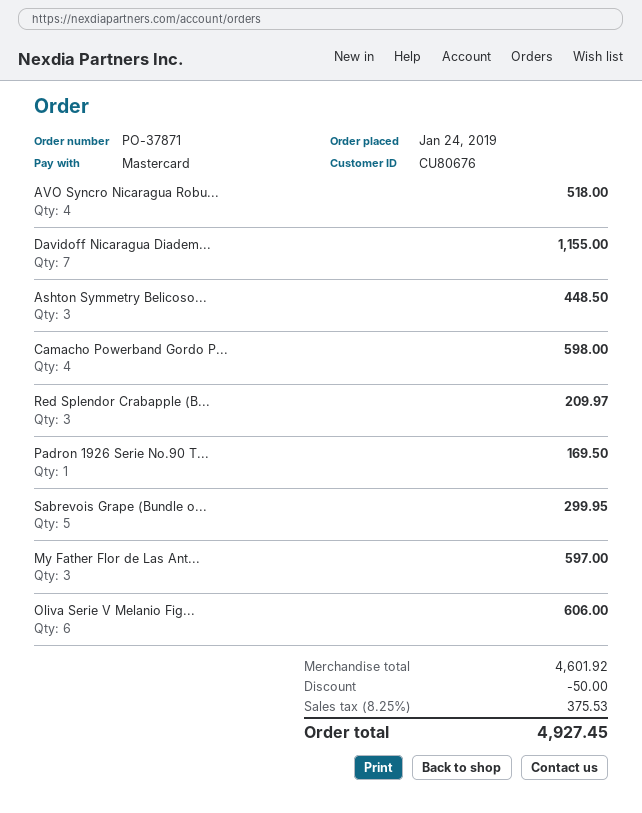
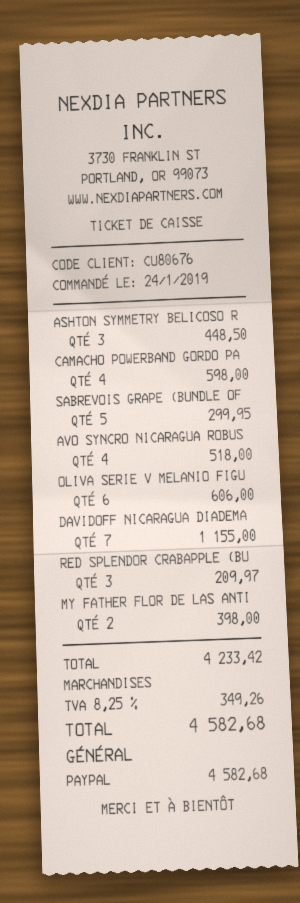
payment method: Mastercard -> PayPal
Padron 1926 Serie No.90 T...: 1 for 169.50 -> none
My Father Flor de Las Ant...: 3 for 597.00 -> 2 for 398.00
subtotal: 4601.92 -> 4233.42
discount: 50.00 -> none
tax: 8.25% = 375.53 -> 8.25% = 349.26
total: 4927.45 -> 4582.68

